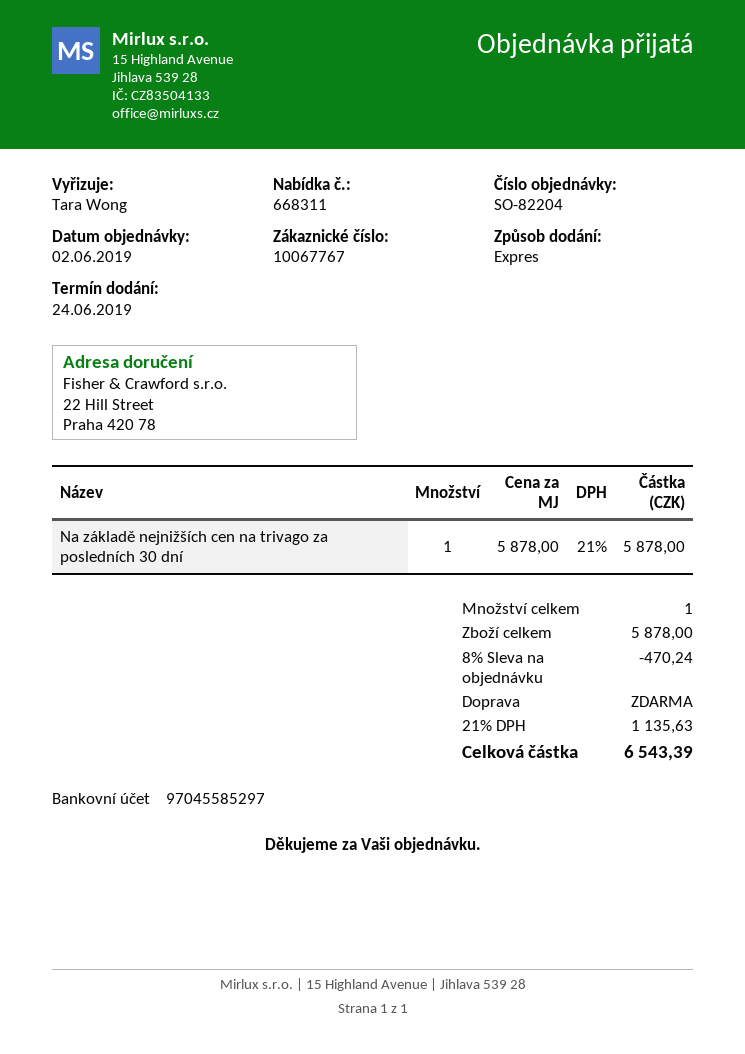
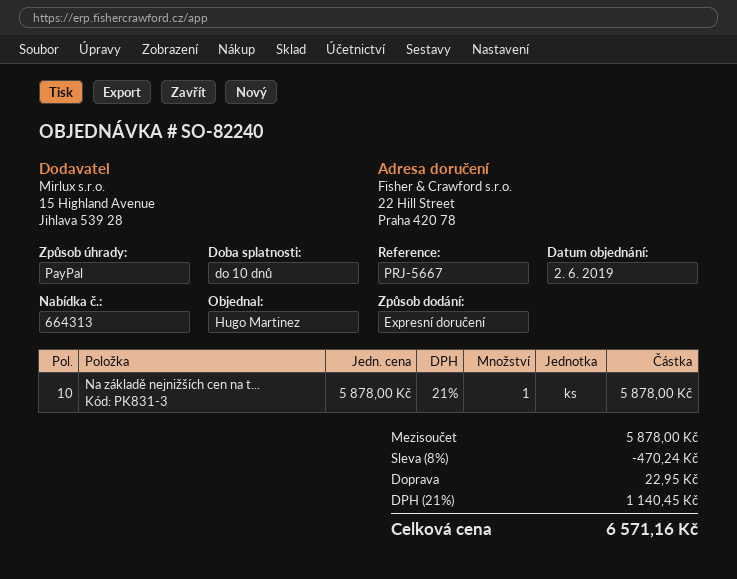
quote number: 668311 -> 664313
order number: SO-82204 -> SO-82240
shipping: 0.00 -> 22.95
tax: 21% = 1135.63 -> 21% = 1140.45
total: 6543.39 -> 6571.16

